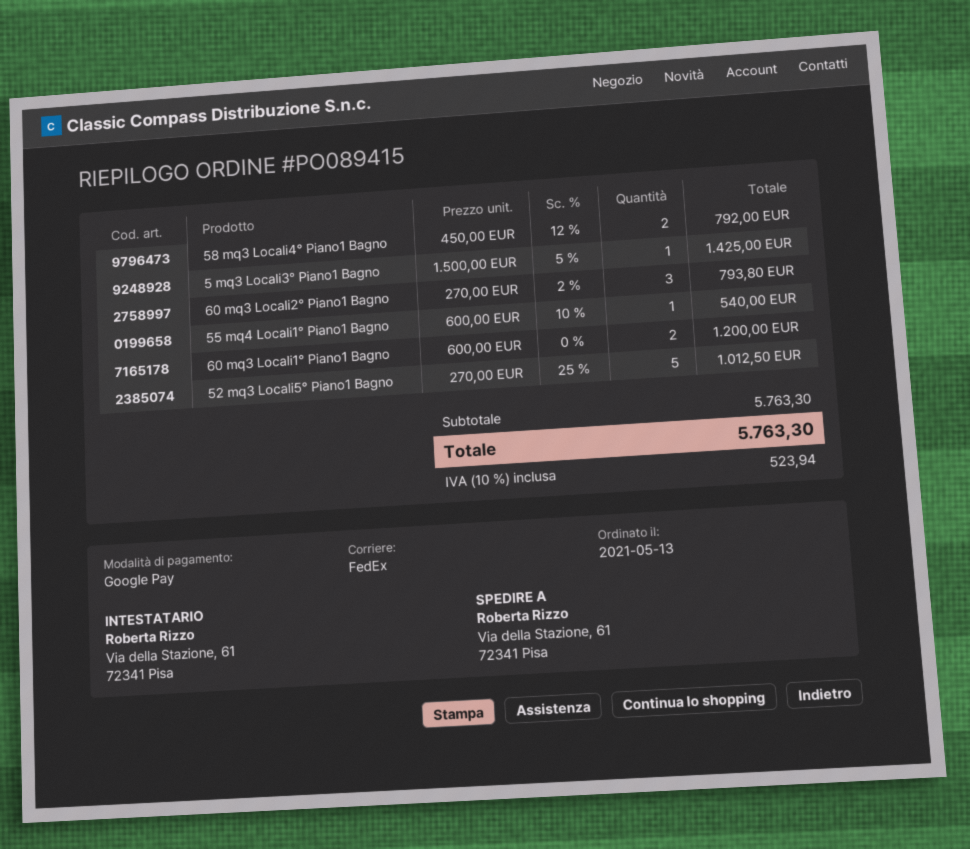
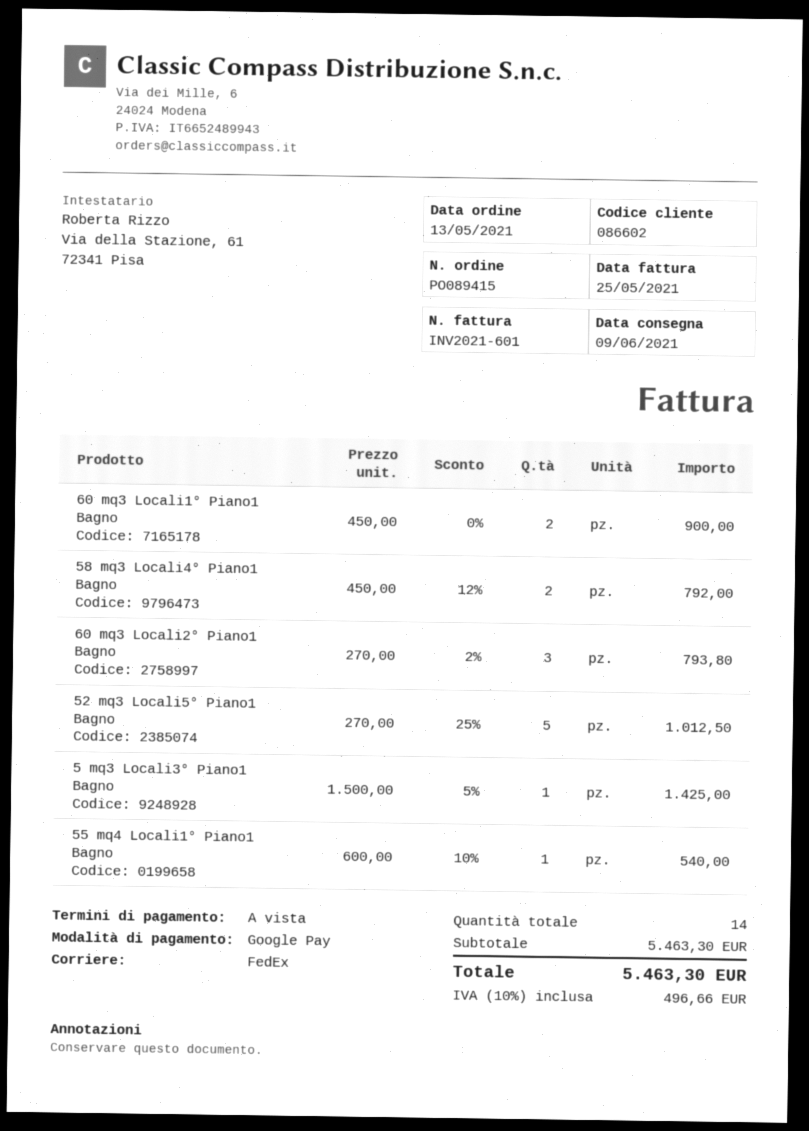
60 mq3 Locali1° Piano1 Bagno: 2 x 600.00 = 1200.00 -> 2 x 450.00 = 900.00
subtotal: 5763.30 -> 5463.30
tax: 10% = 523.94 -> 10% = 496.66
total: 5763.30 -> 5463.30

